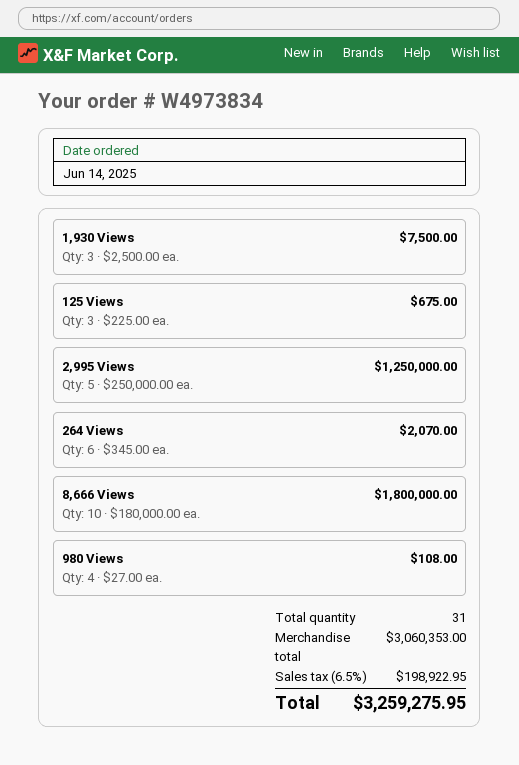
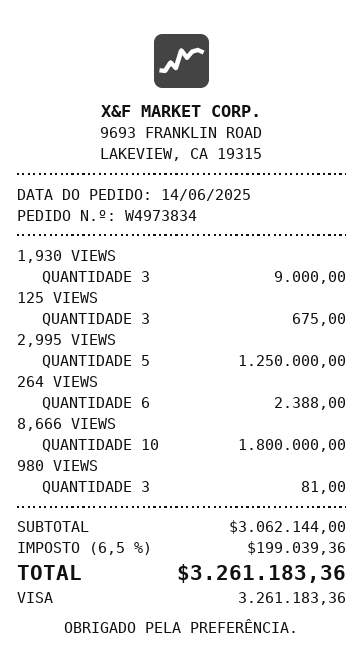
1,930 Views: 3 for 7500.00 -> 3 for 9000.00
264 Views: 6 for 2070.00 -> 6 for 2388.00
980 Views: 4 for 108.00 -> 3 for 81.00
subtotal: 3060353.00 -> 3062144.00
tax: 6.5% = 198922.95 -> 6.5% = 199039.36
total: 3259275.95 -> 3261183.36

